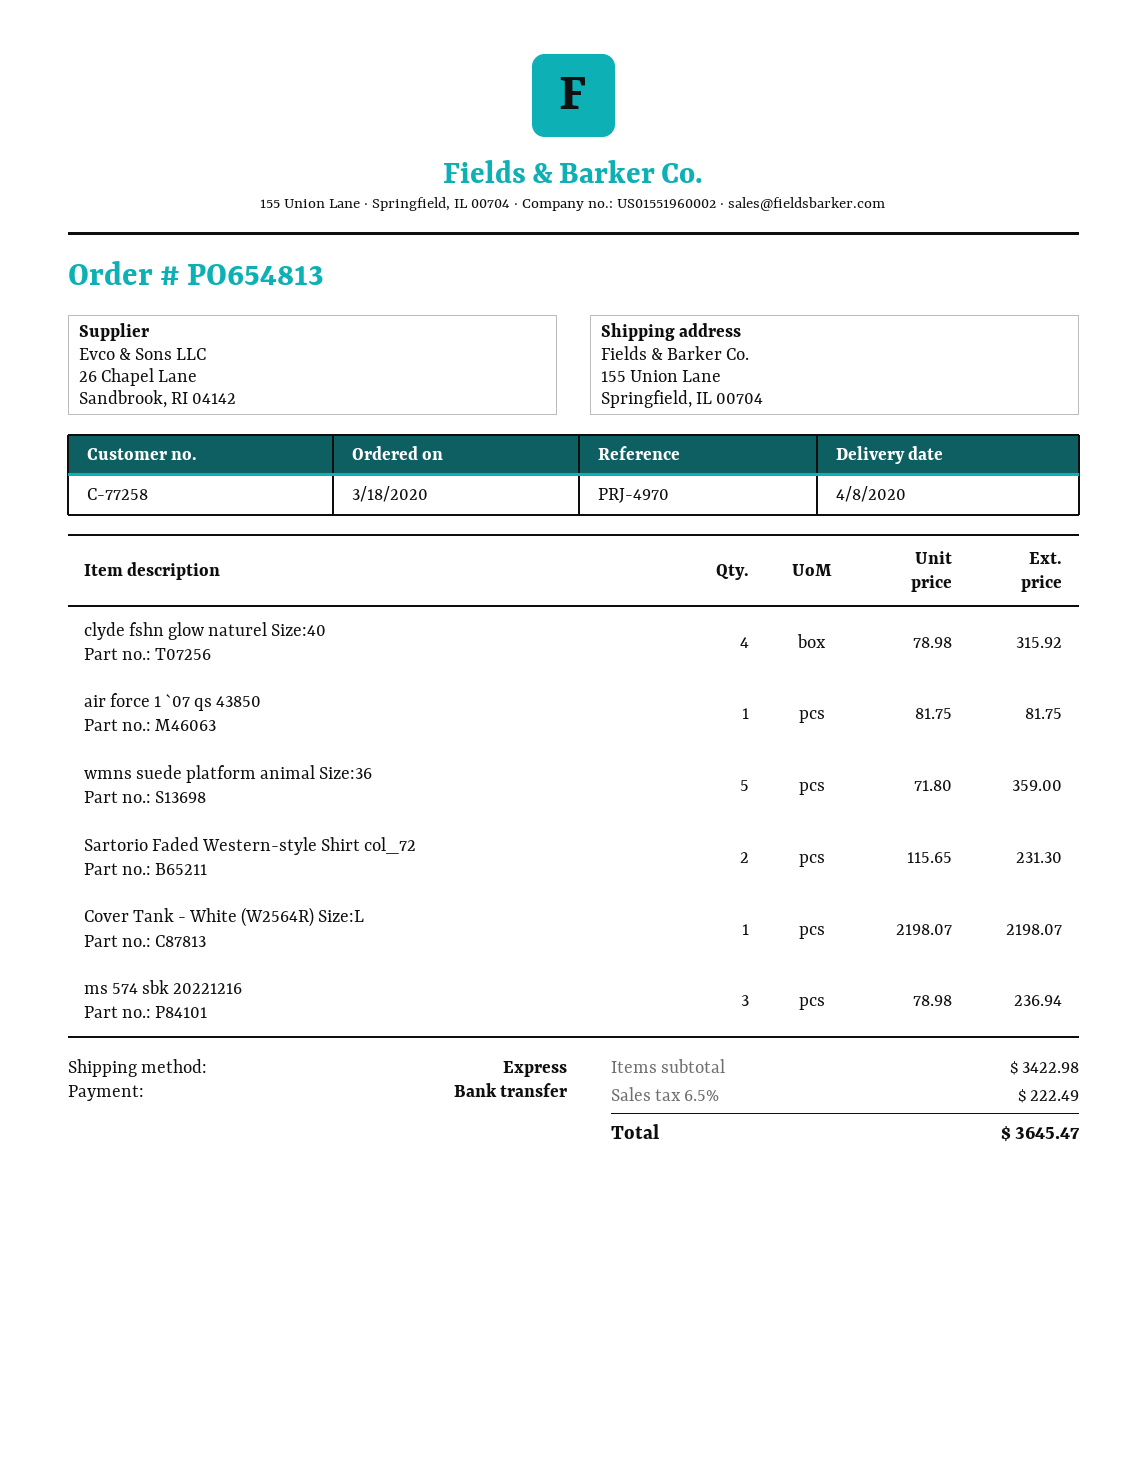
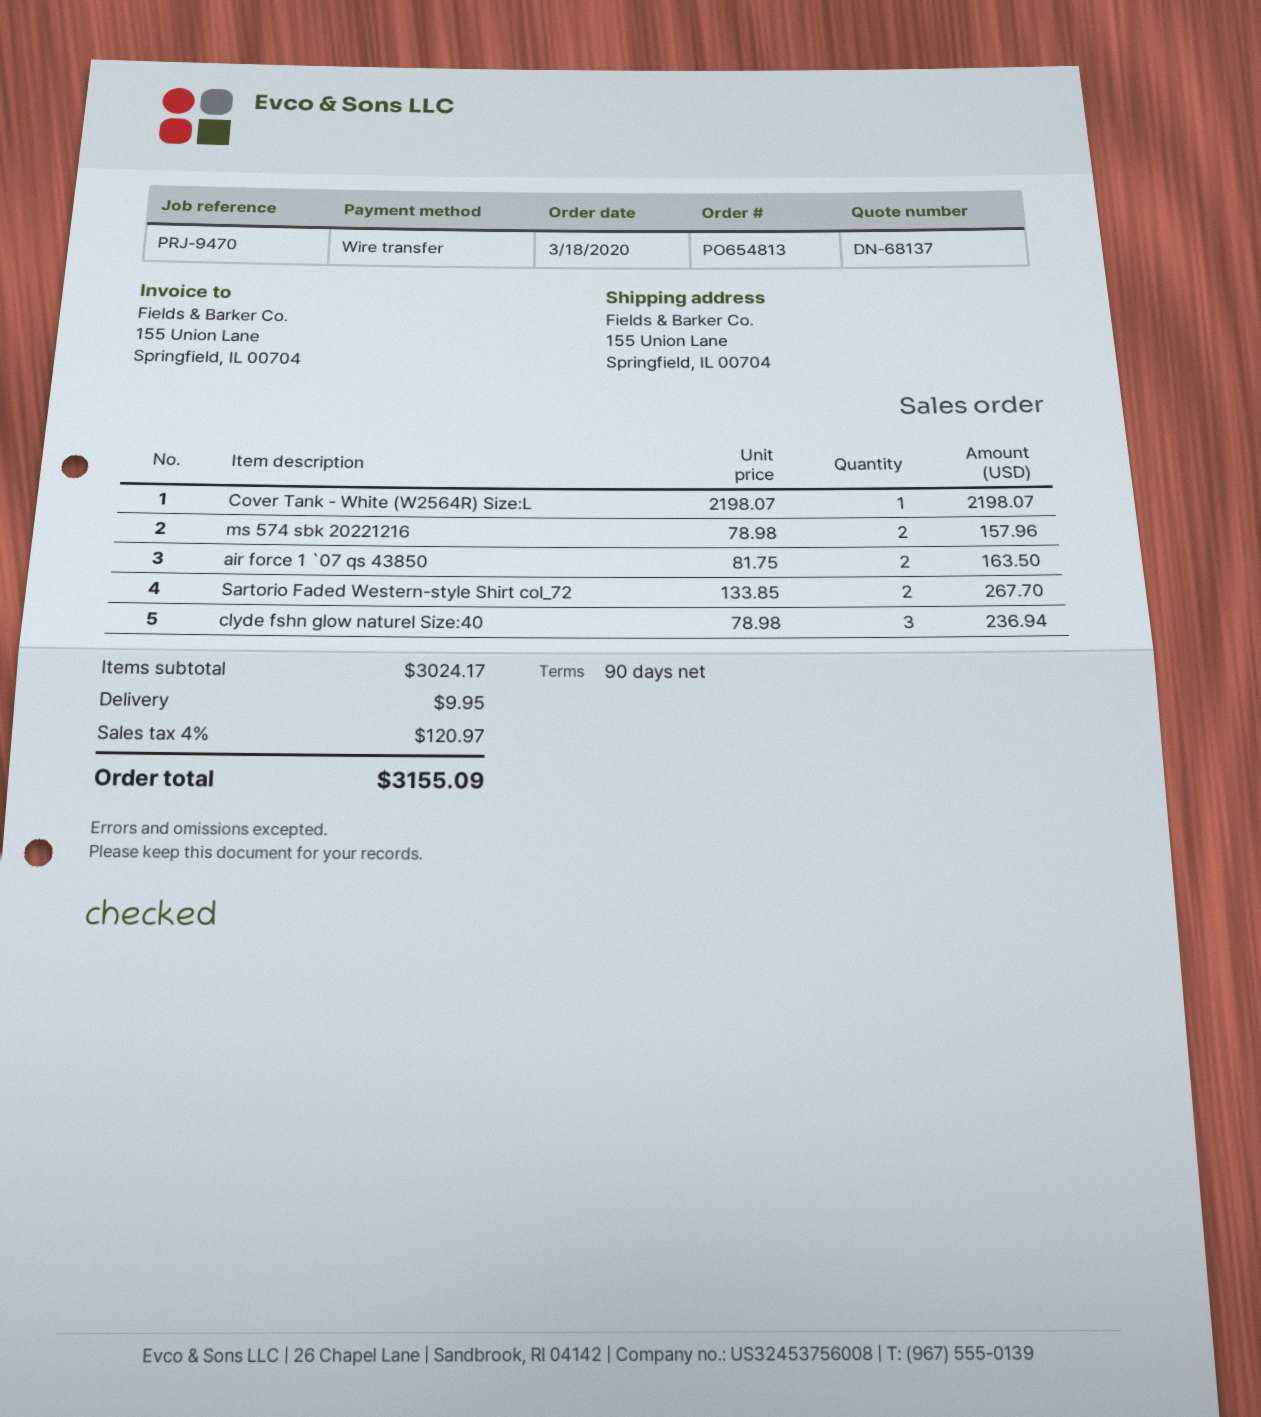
reference: PRJ-4970 -> PRJ-9470
clyde fshn glow naturel Size:40: 4 x 78.98 = 315.92 -> 3 x 78.98 = 236.94
air force 1 `07 qs 43850: 1 x 81.75 = 81.75 -> 2 x 81.75 = 163.50
wmns suede platform animal Size:36: 5 x 71.80 = 359.00 -> none
Sartorio Faded Western-style Shirt col_72: 2 x 115.65 = 231.30 -> 2 x 133.85 = 267.70
ms 574 sbk 20221216: 3 x 78.98 = 236.94 -> 2 x 78.98 = 157.96
subtotal: 3422.98 -> 3024.17
shipping: none -> 9.95
tax: 6.5% = 222.49 -> 4% = 120.97
total: 3645.47 -> 3155.09

